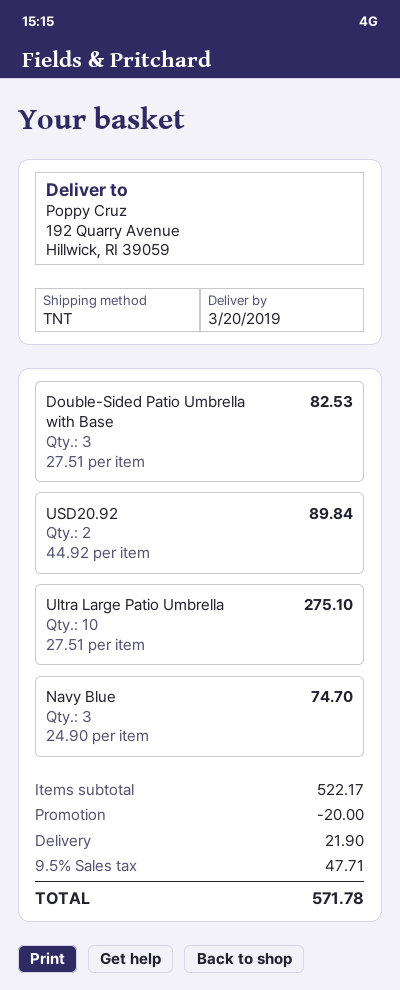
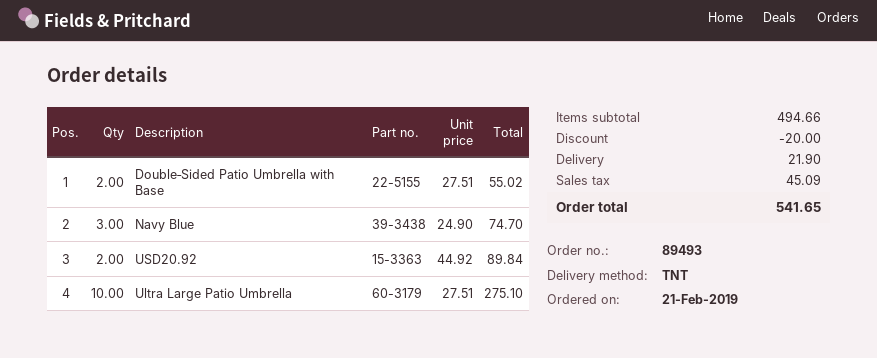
Double‑Sided Patio Umbrella with Base: 3 x 27.51 = 82.53 -> 2 x 27.51 = 55.02
subtotal: 522.17 -> 494.66
tax: 47.71 -> 45.09
total: 571.78 -> 541.65

